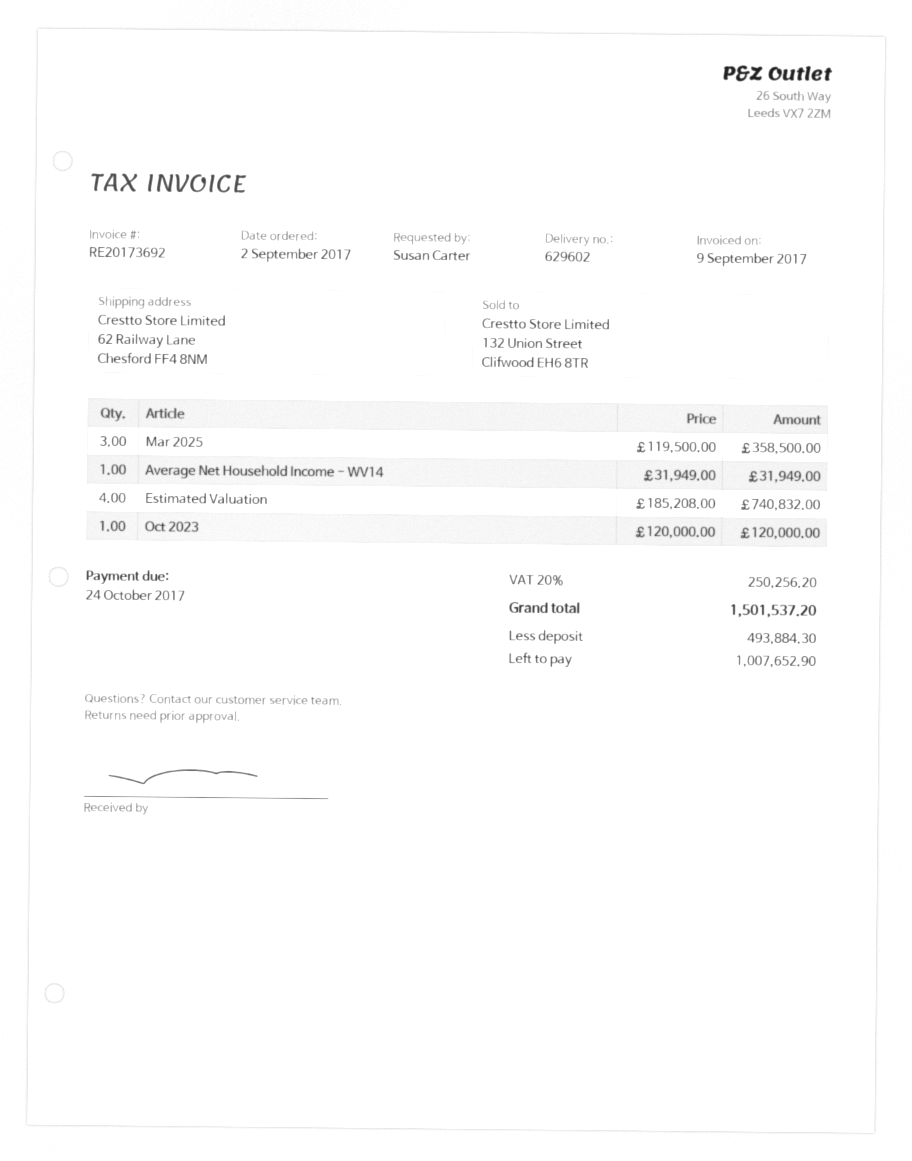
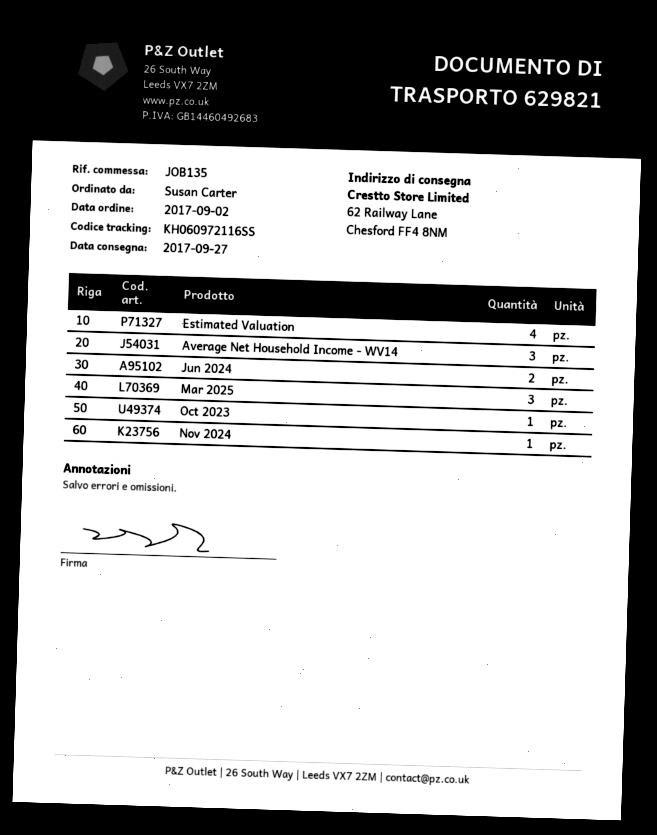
delivery note number: 629602 -> 629821
Average Net Household Income - WV14: 1 -> 3
Jun 2024: none -> 2
Nov 2024: none -> 1

